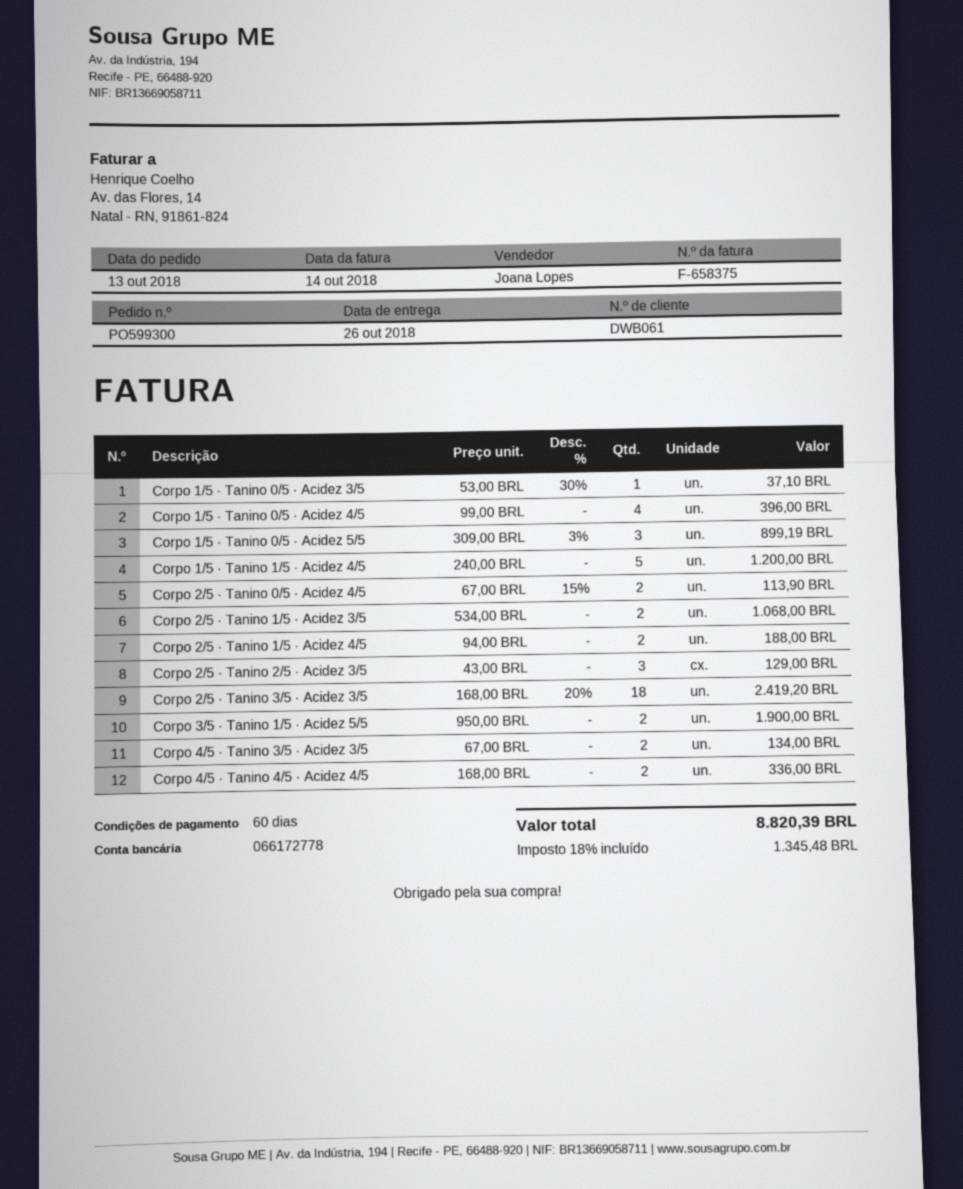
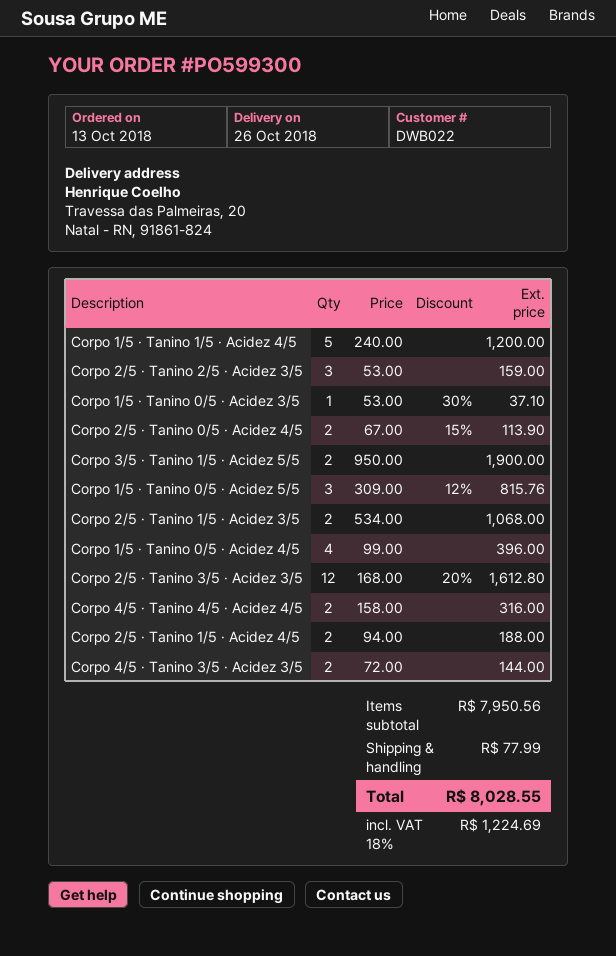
customer number: DWB061 -> DWB022
Corpo 1/5 · Tanino 0/5 · Acidez 5/5: 3 x 309.00 - 3% = 899.19 -> 3 x 309.00 - 12% = 815.76
Corpo 2/5 · Tanino 2/5 · Acidez 3/5: 3 x 43.00 = 129.00 -> 3 x 53.00 = 159.00
Corpo 2/5 · Tanino 3/5 · Acidez 3/5: 18 x 168.00 - 20% = 2419.20 -> 12 x 168.00 - 20% = 1612.80
Corpo 4/5 · Tanino 3/5 · Acidez 3/5: 2 x 67.00 = 134.00 -> 2 x 72.00 = 144.00
Corpo 4/5 · Tanino 4/5 · Acidez 4/5: 2 x 168.00 = 336.00 -> 2 x 158.00 = 316.00
shipping: none -> 77.99
tax: 18% = 1345.48 -> 18% = 1224.69
total: 8820.39 -> 8028.55

